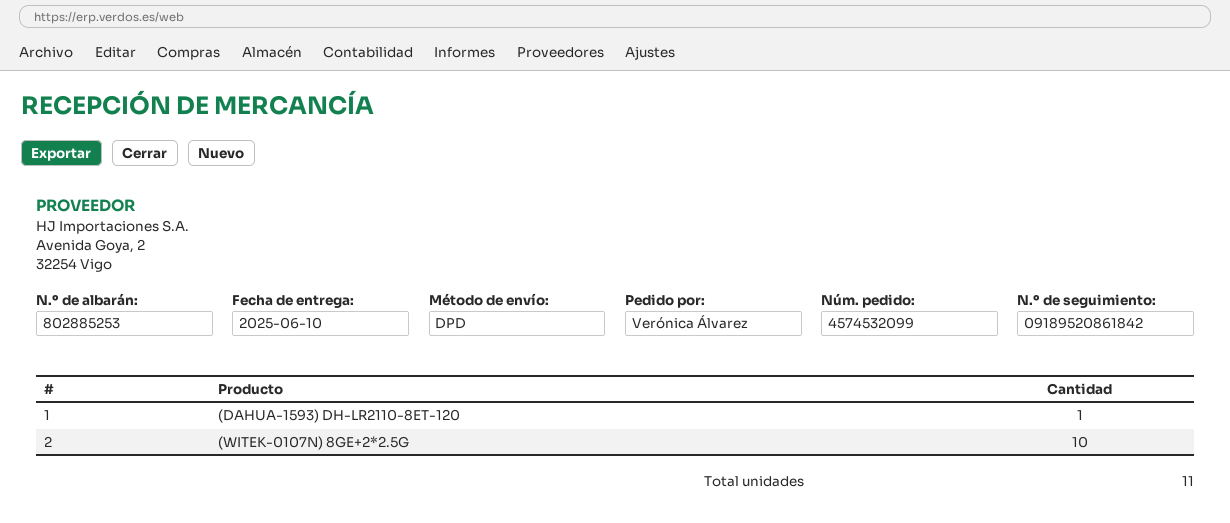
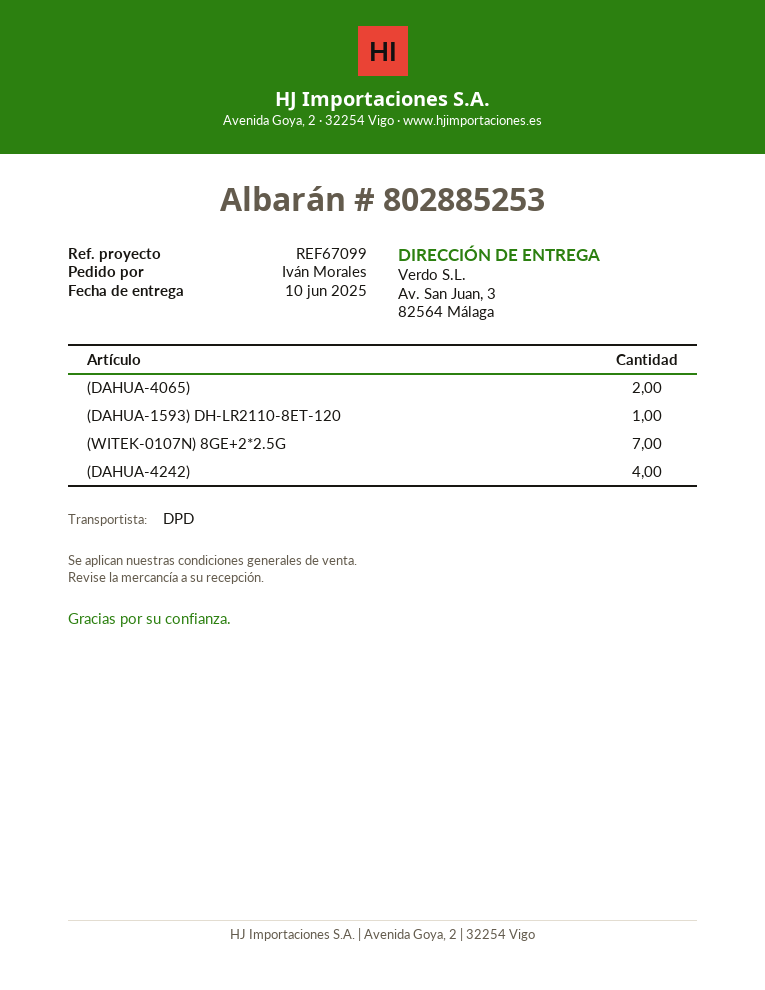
ordered by: Verónica Álvarez -> Iván Morales
(WITEK-0107N) 8GE+2*2.5G: 10 -> 7
(DAHUA-4065): none -> 2
(DAHUA-4242): none -> 4

